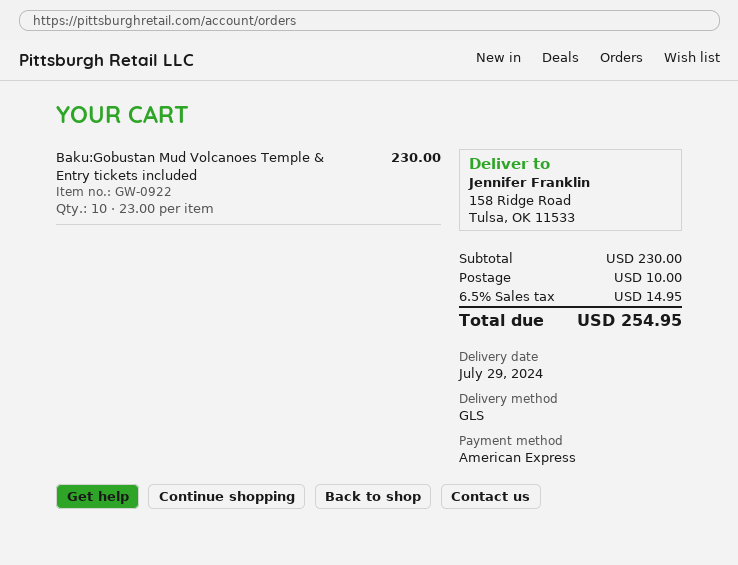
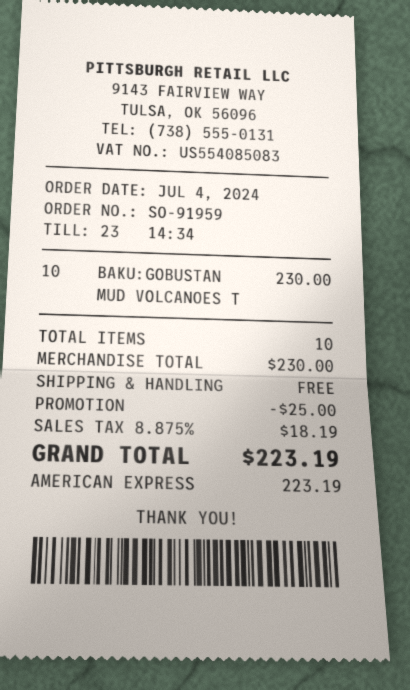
discount: none -> 25.00
shipping: 10.00 -> 0.00
tax: 6.5% = 14.95 -> 8.875% = 18.19
total: 254.95 -> 223.19

